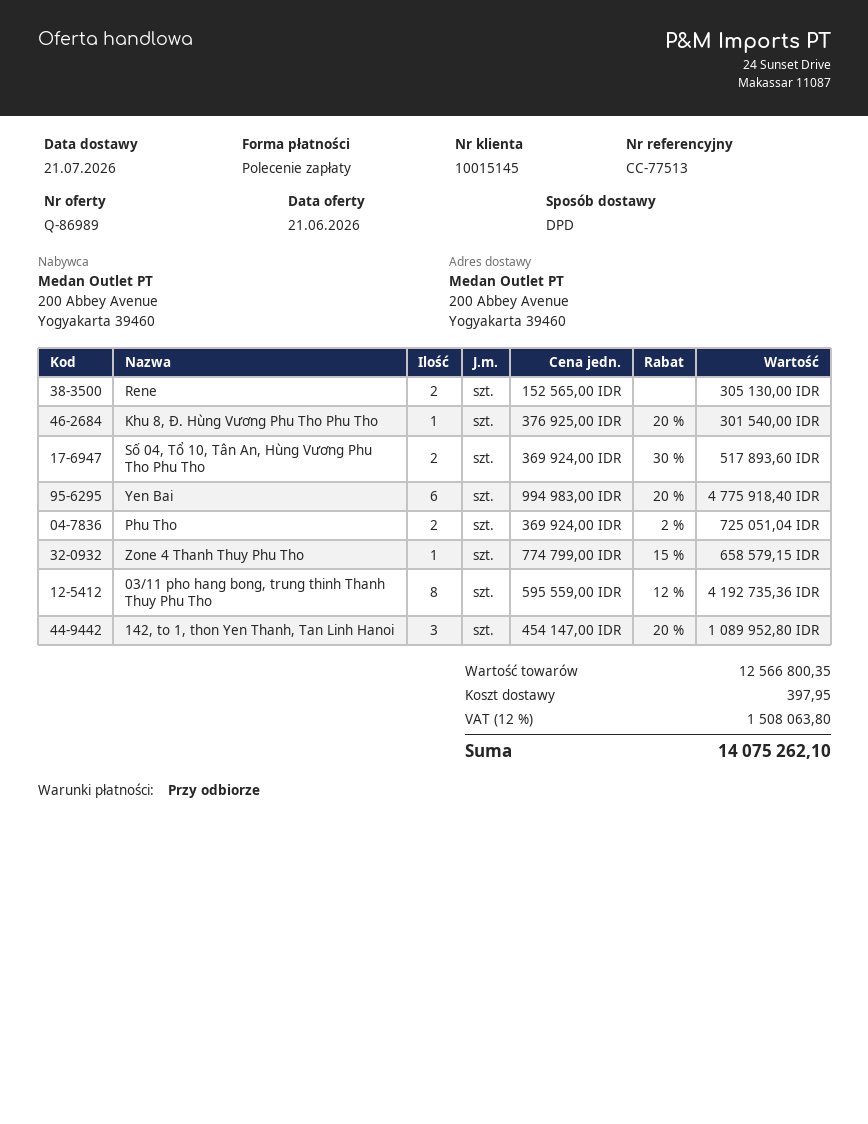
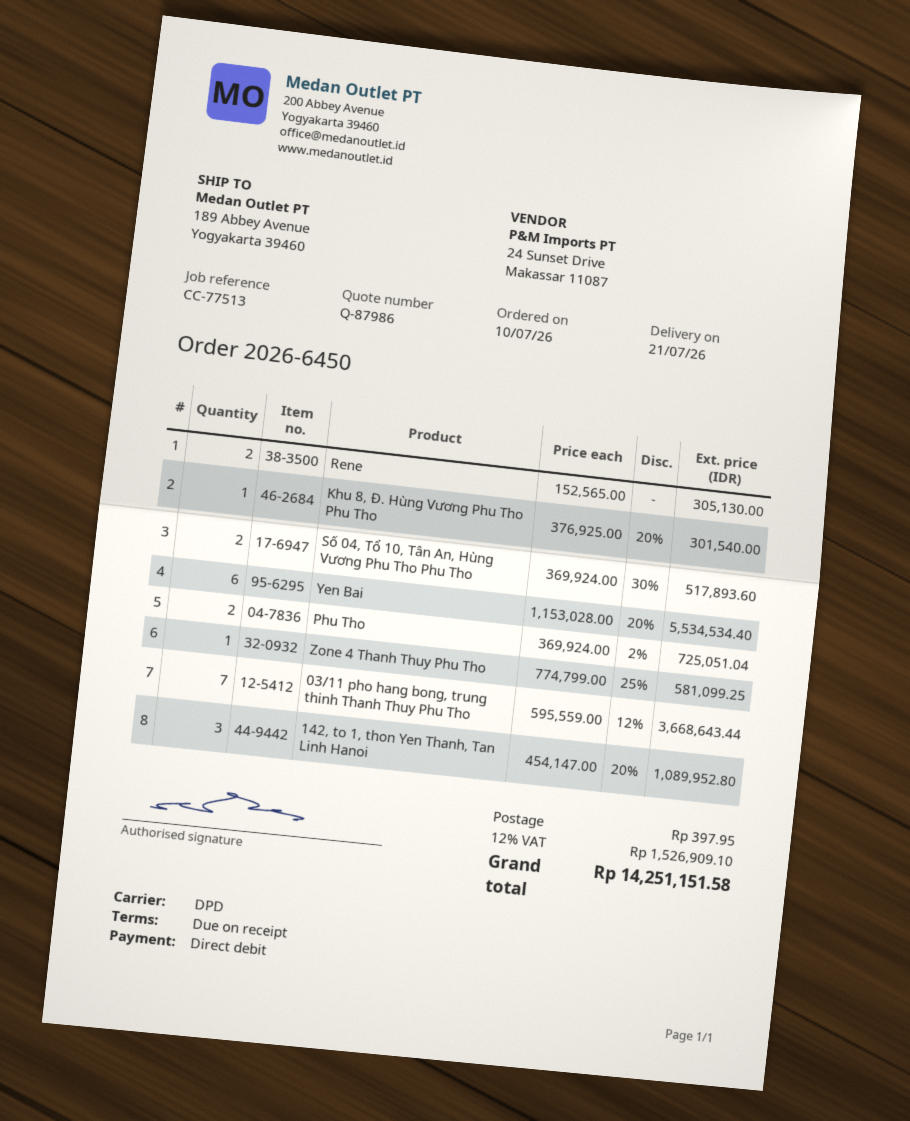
quote number: Q-86989 -> Q-87986
ship to: 200 Abbey Avenue, Yogyakarta 39460 -> 189 Abbey Avenue, Yogyakarta 39460
Yen Bai: 6 x 994983.00 - 20% = 4775918.40 -> 6 x 1153028.00 - 20% = 5534534.40
Zone 4 Thanh Thuy Phu Tho: 1 x 774799.00 - 15% = 658579.15 -> 1 x 774799.00 - 25% = 581099.25
03/11 pho hang bong, trung thinh Thanh Thuy Phu Tho: 8 x 595559.00 - 12% = 4192735.36 -> 7 x 595559.00 - 12% = 3668643.44
tax: 12% = 1508063.80 -> 12% = 1526909.10
total: 14075262.10 -> 14251151.58

